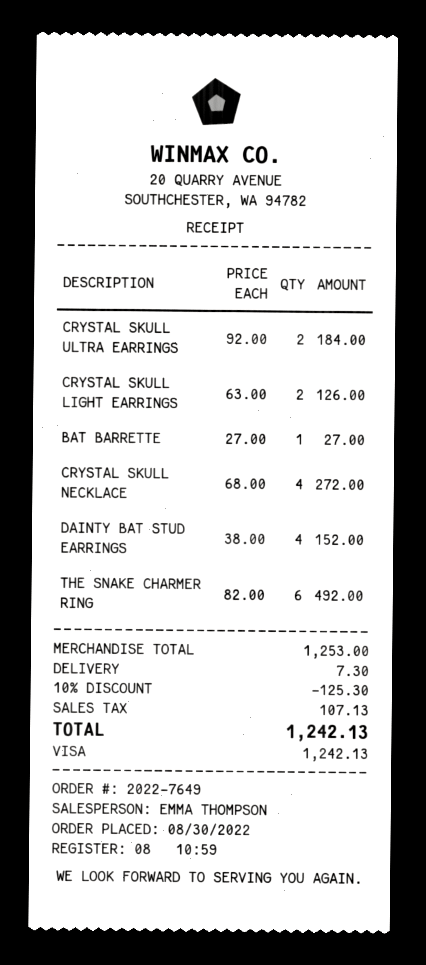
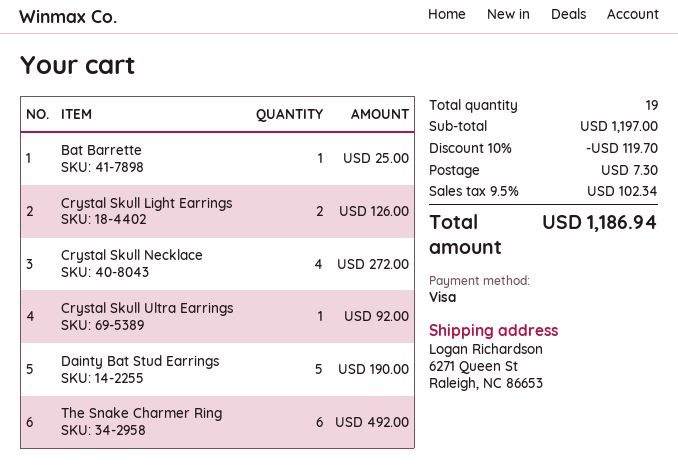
CRYSTAL SKULL ULTRA EARRINGS: 2 for 184.00 -> 1 for 92.00
BAT BARRETTE: 1 for 27.00 -> 1 for 25.00
DAINTY BAT STUD EARRINGS: 4 for 152.00 -> 5 for 190.00
subtotal: 1253.00 -> 1197.00
discount: 10% = 125.30 -> 10% = 119.70
tax: 107.13 -> 102.34
total: 1242.13 -> 1186.94

